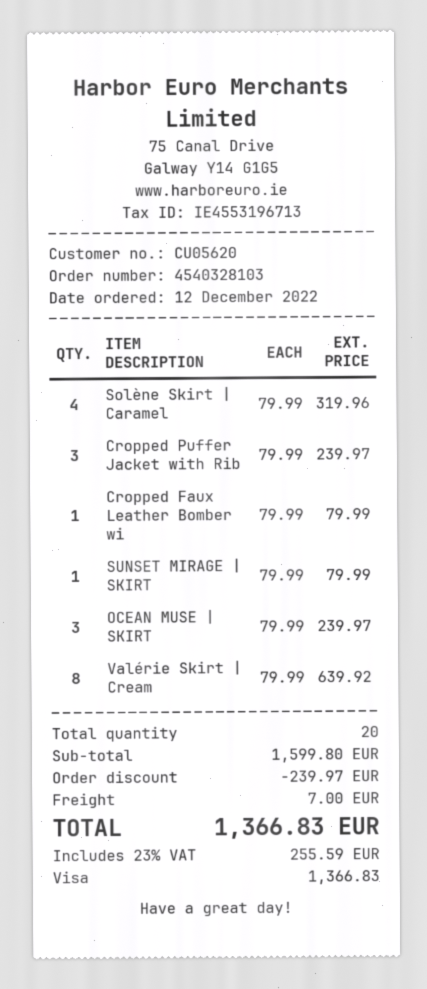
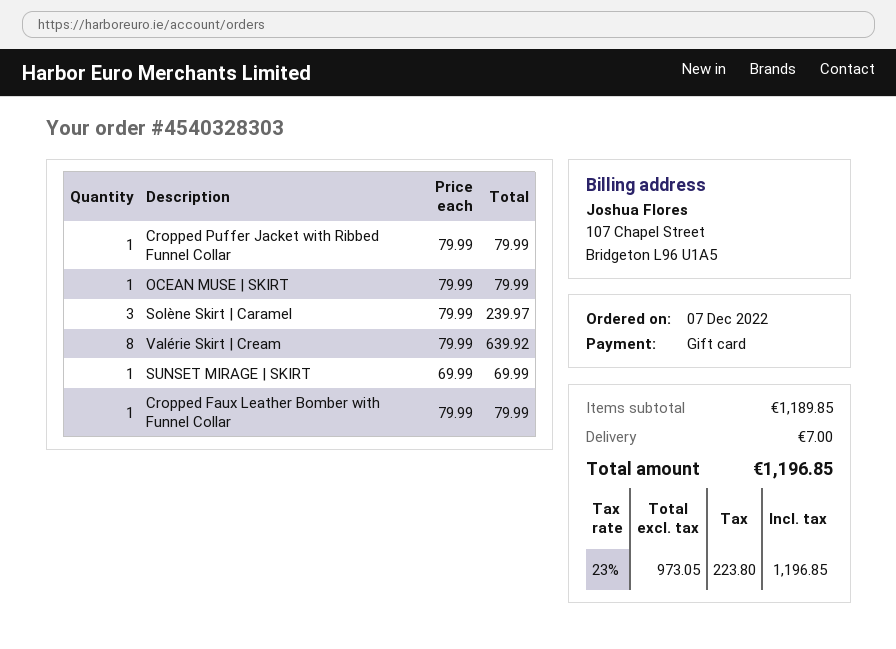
order number: 4540328103 -> 4540328303
order date: 2022-12-12 -> 2022-12-07
payment method: Visa -> gift card
Solène Skirt | Caramel: 4 x 79.99 = 319.96 -> 3 x 79.99 = 239.97
Cropped Puffer Jacket with Rib: 3 x 79.99 = 239.97 -> 1 x 79.99 = 79.99
SUNSET MIRAGE | SKIRT: 1 x 79.99 = 79.99 -> 1 x 69.99 = 69.99
OCEAN MUSE | SKIRT: 3 x 79.99 = 239.97 -> 1 x 79.99 = 79.99
subtotal: 1599.80 -> 1189.85
discount: 239.97 -> none
tax: 23% = 255.59 -> 23% = 223.80
total: 1366.83 -> 1196.85

